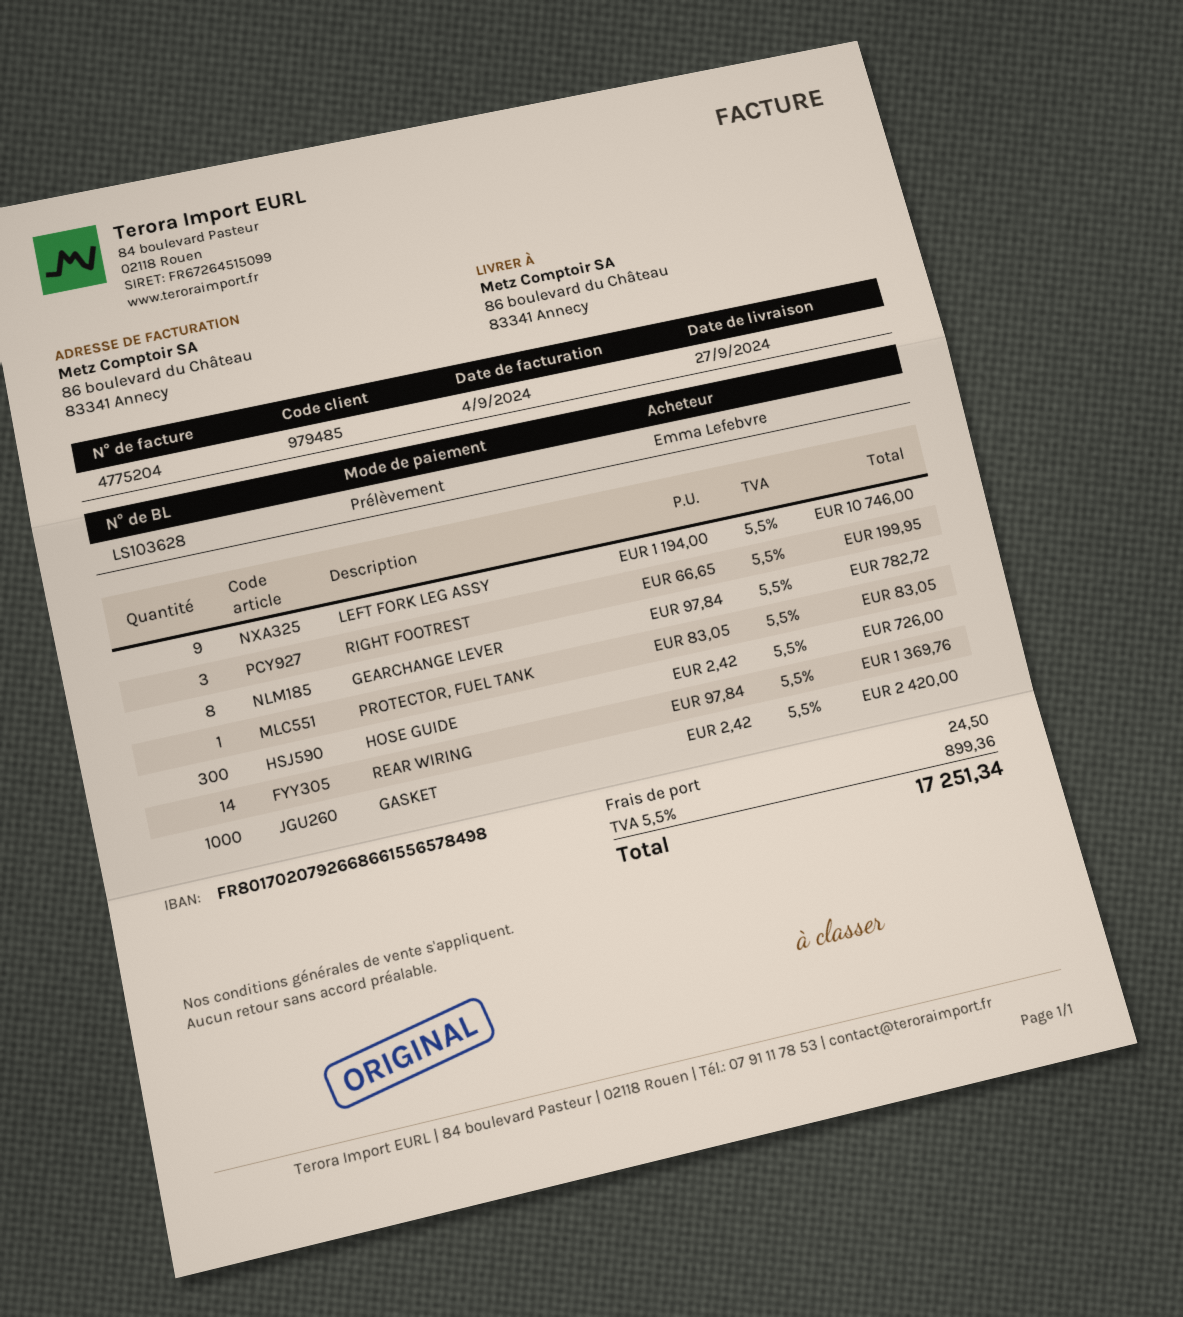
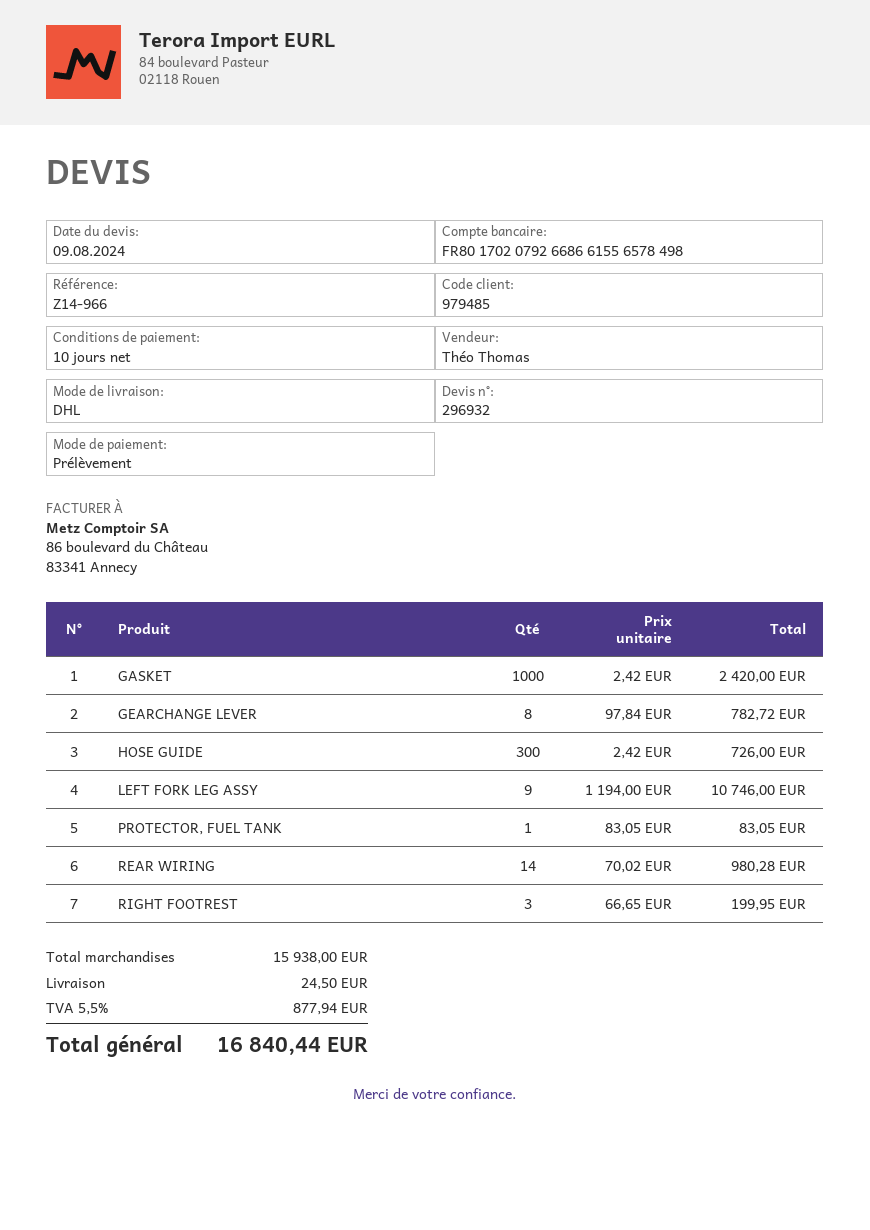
REAR WIRING: 14 x 97.84 = 1369.76 -> 14 x 70.02 = 980.28
tax: 5.5% = 899.36 -> 5.5% = 877.94
total: 17251.34 -> 16840.44

